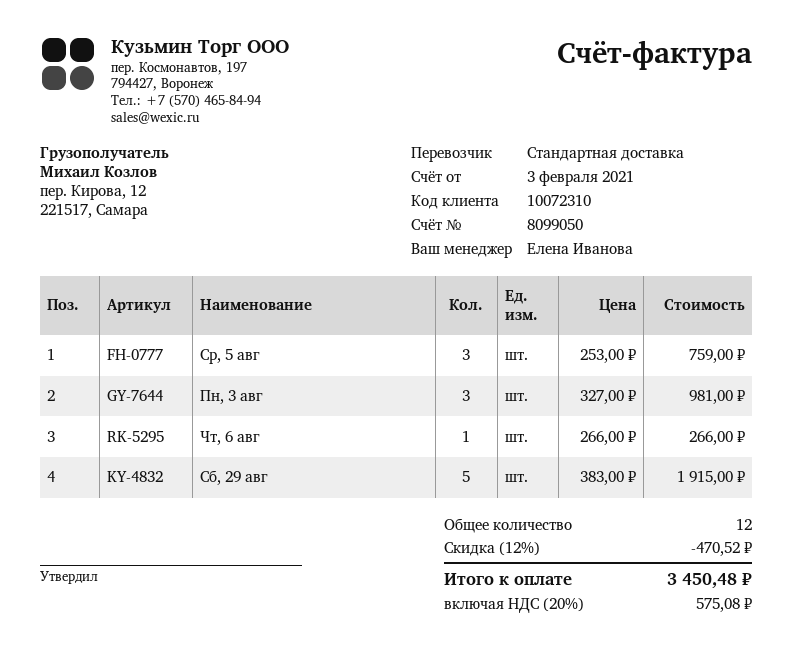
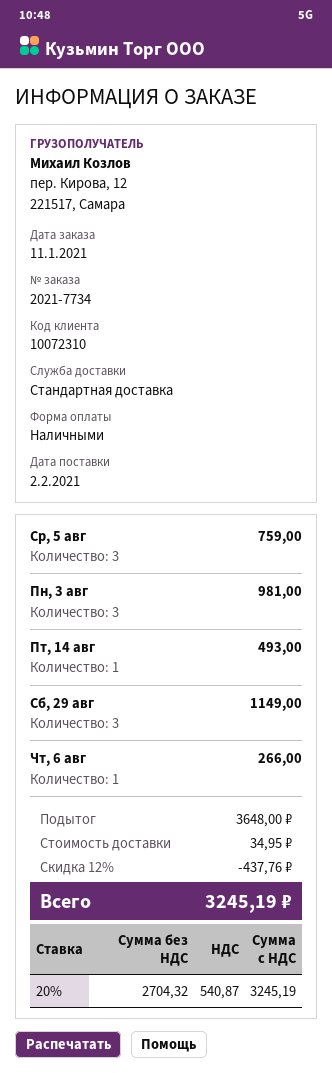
Сб, 29 авг: 5 for 1915.00 -> 3 for 1149.00
Пт, 14 авг: none -> 1 for 493.00
discount: 12% = 470.52 -> 12% = 437.76
shipping: none -> 34.95
tax: 20% = 575.08 -> 20% = 540.87
total: 3450.48 -> 3245.19

